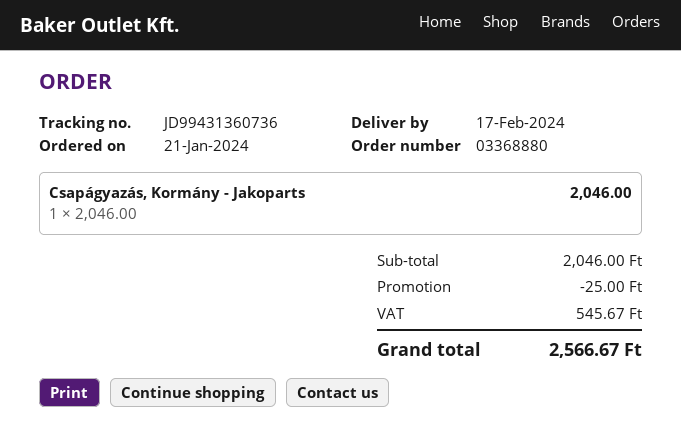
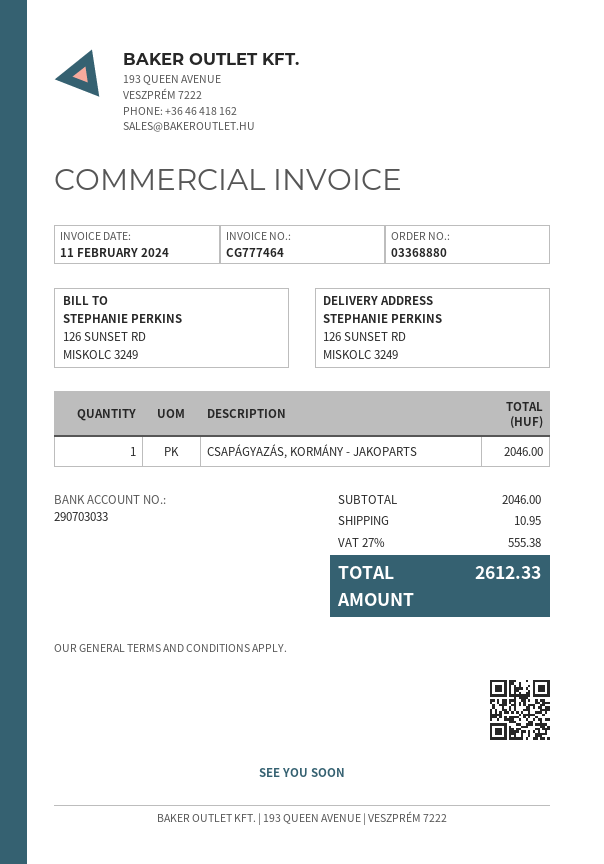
discount: 25.00 -> none
shipping: none -> 10.95
tax: 545.67 -> 555.38
total: 2566.67 -> 2612.33

